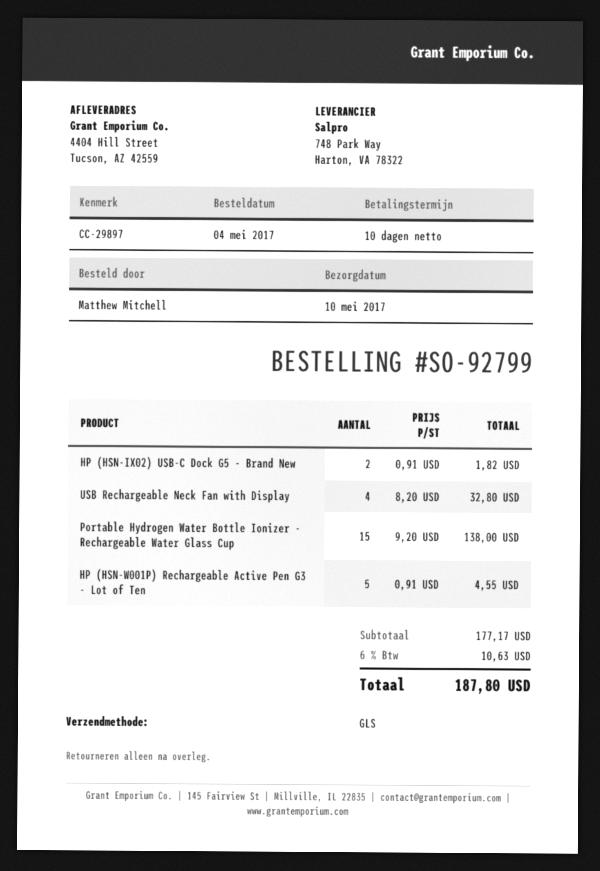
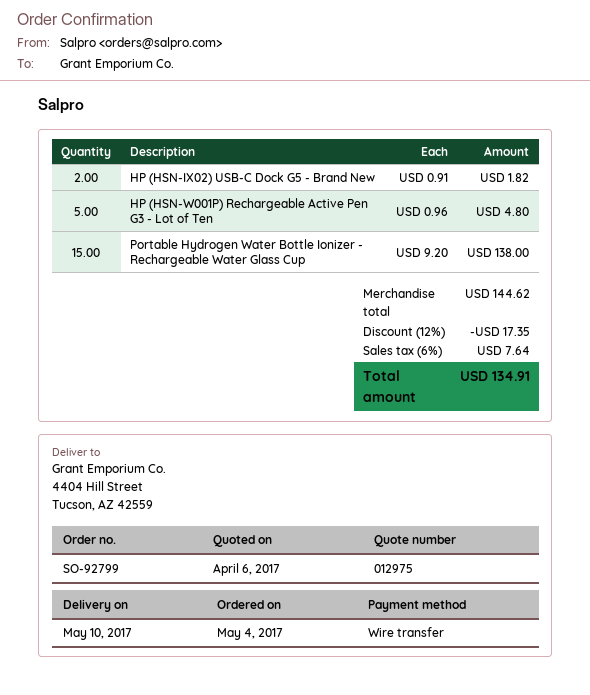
USB Rechargeable Neck Fan with Display: 4 x 8.20 = 32.80 -> none
HP (HSN-W001P) Rechargeable Active Pen G3 - Lot of Ten: 5 x 0.91 = 4.55 -> 5 x 0.96 = 4.80
subtotal: 177.17 -> 144.62
discount: none -> 12% = 17.35
tax: 6% = 10.63 -> 6% = 7.64
total: 187.80 -> 134.91

